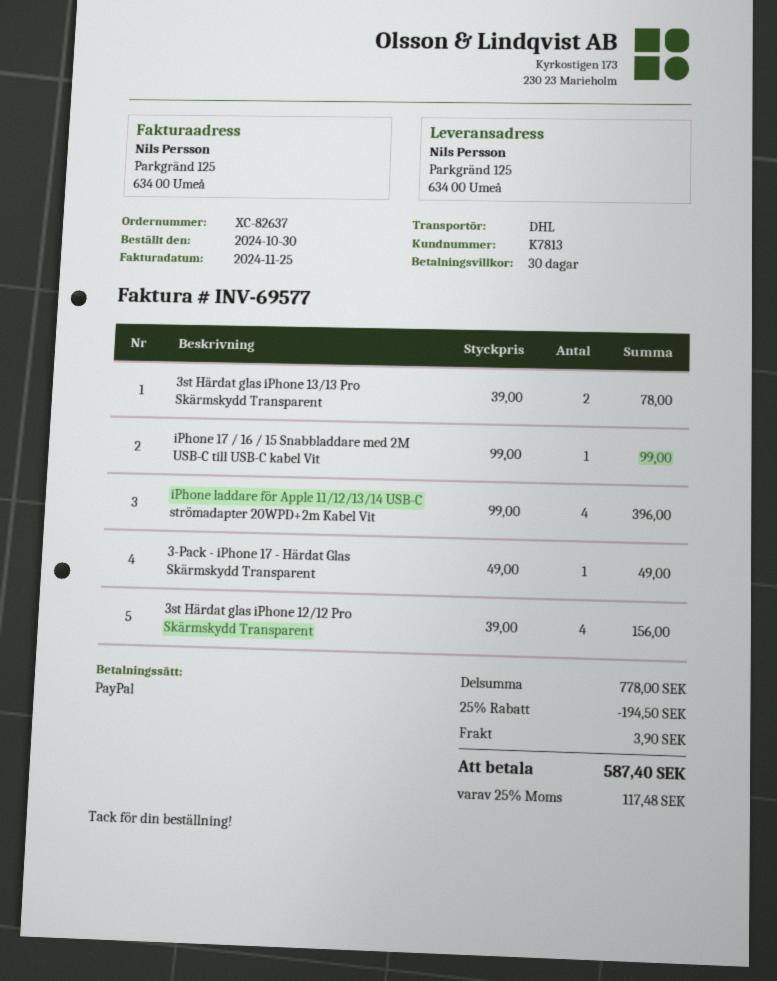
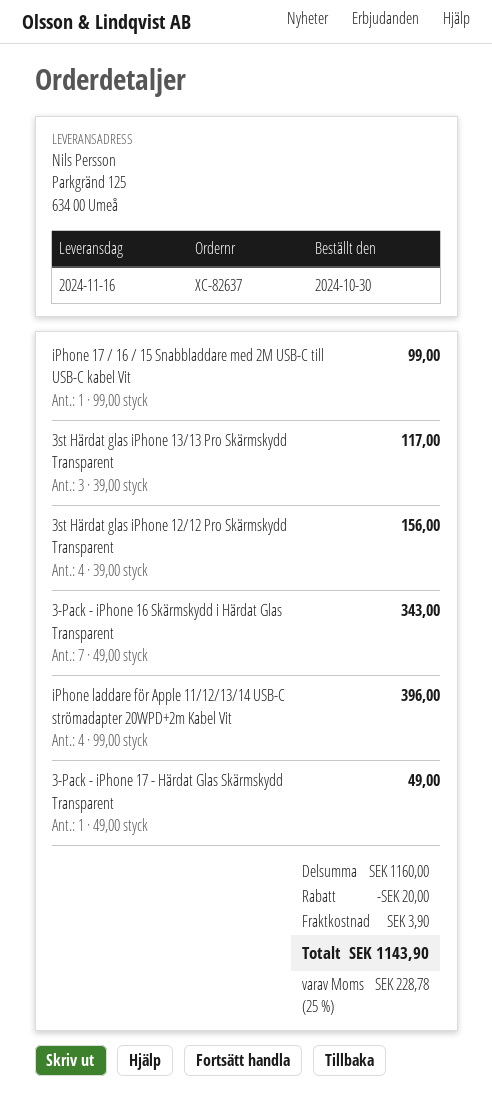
3st Härdat glas iPhone 13/13 Pro Skärmskydd Transparent: 2 x 39.00 = 78.00 -> 3 x 39.00 = 117.00
3-Pack - iPhone 16 Skärmskydd i Härdat Glas Transparent: none -> 7 x 49.00 = 343.00
subtotal: 778.00 -> 1160.00
discount: 194.50 -> 20.00
tax: 25% = 117.48 -> 25% = 228.78
total: 587.40 -> 1143.90

